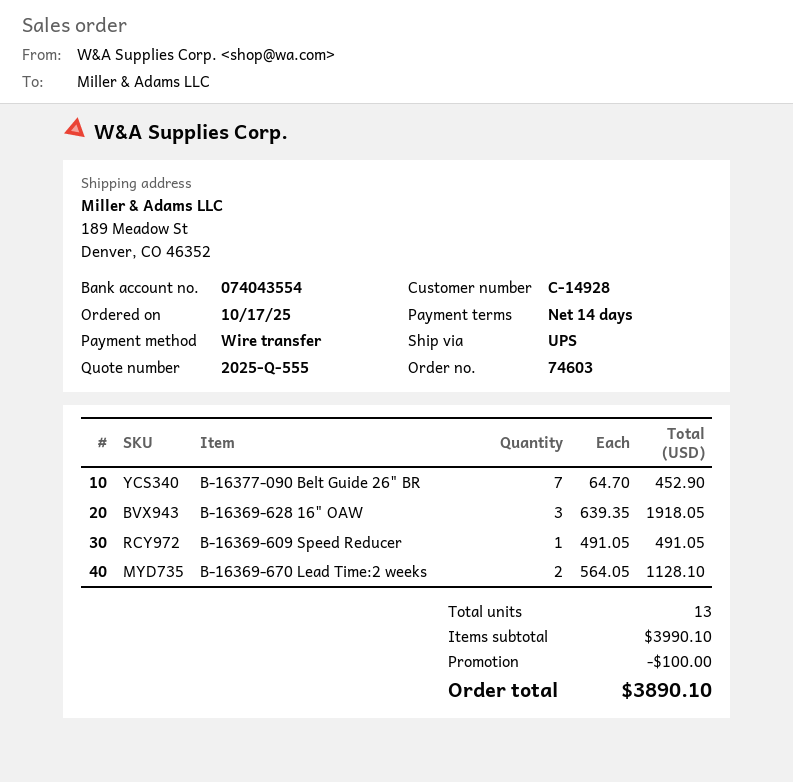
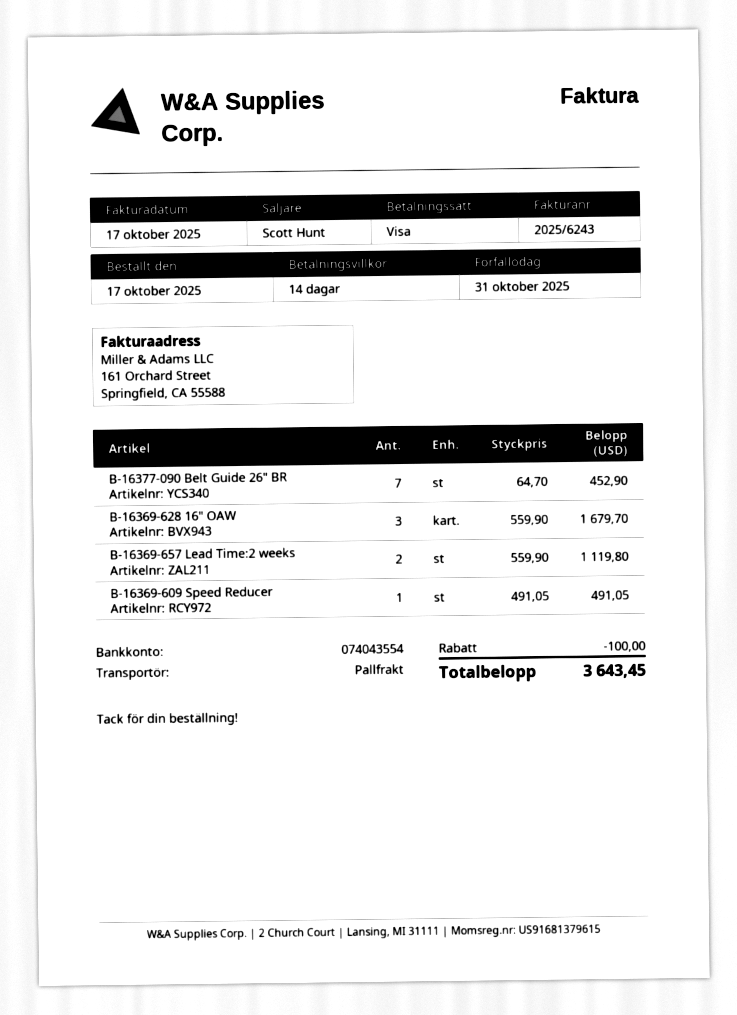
payment method: bank transfer -> Visa
shipping method: UPS -> pallet freight
B-16369-628 16" OAW: 3 x 639.35 = 1918.05 -> 3 x 559.90 = 1679.70
B-16369-670 Lead Time:2 weeks: 2 x 564.05 = 1128.10 -> none
B-16369-657 Lead Time:2 weeks: none -> 2 x 559.90 = 1119.80
total: 3890.10 -> 3643.45

